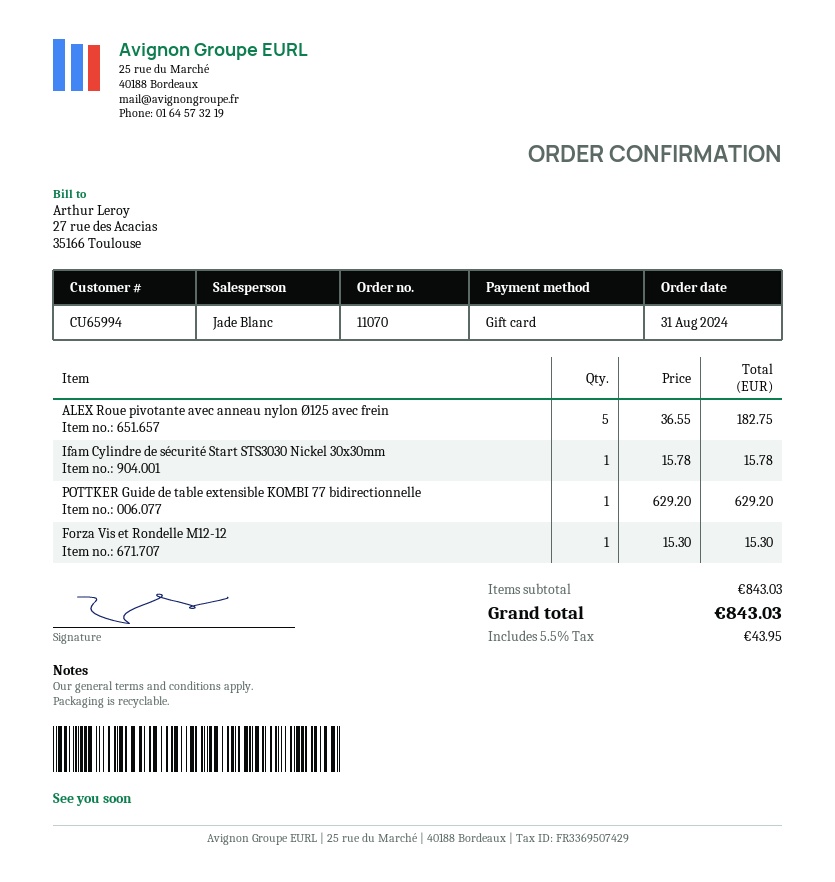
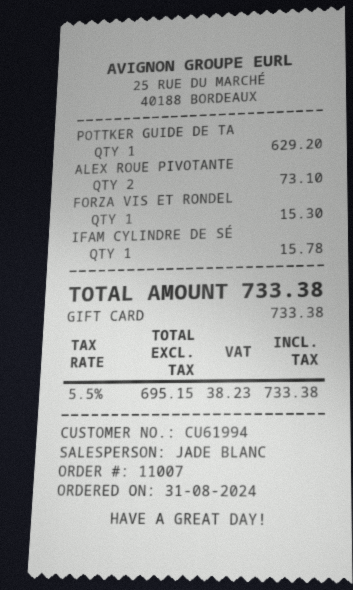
order number: 11070 -> 11007
customer number: CU65994 -> CU61994
ALEX Roue pivotante avec anneau nylon Ø125 avec frein: 5 for 182.75 -> 2 for 73.10
tax: 5.5% = 43.95 -> 5.5% = 38.23
total: 843.03 -> 733.38

